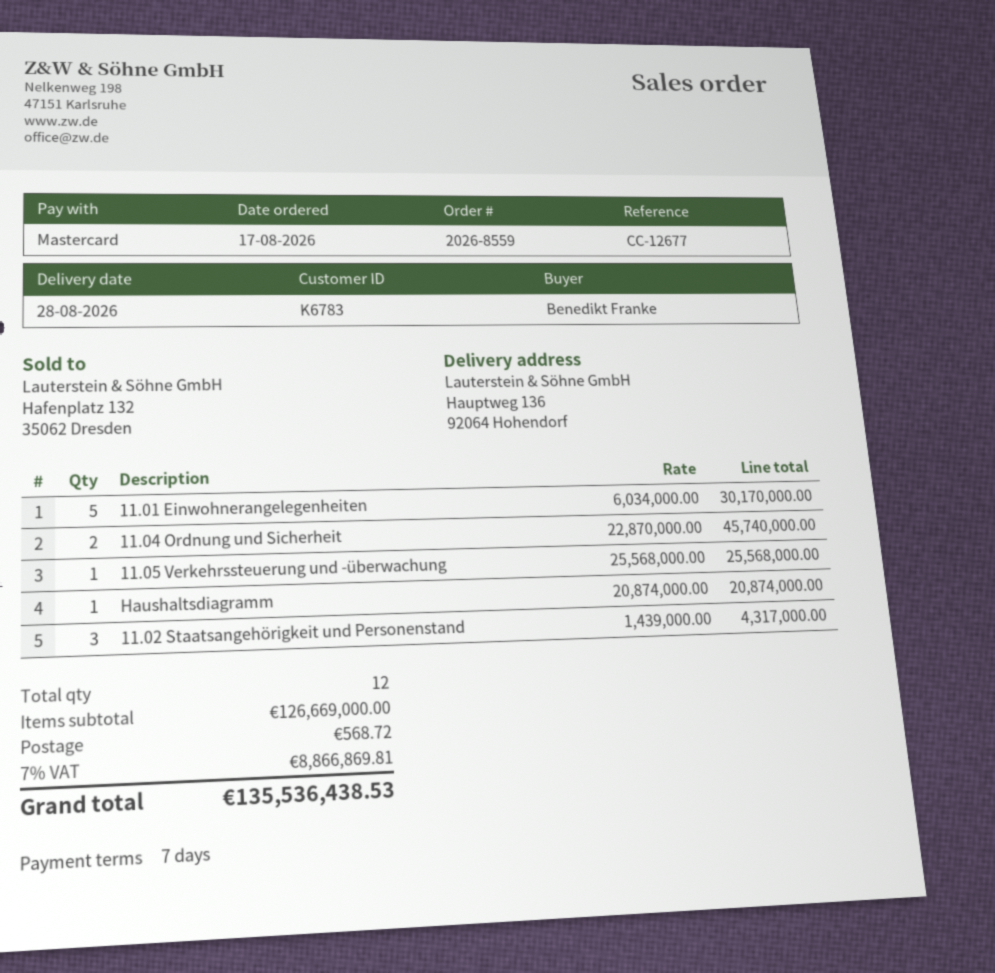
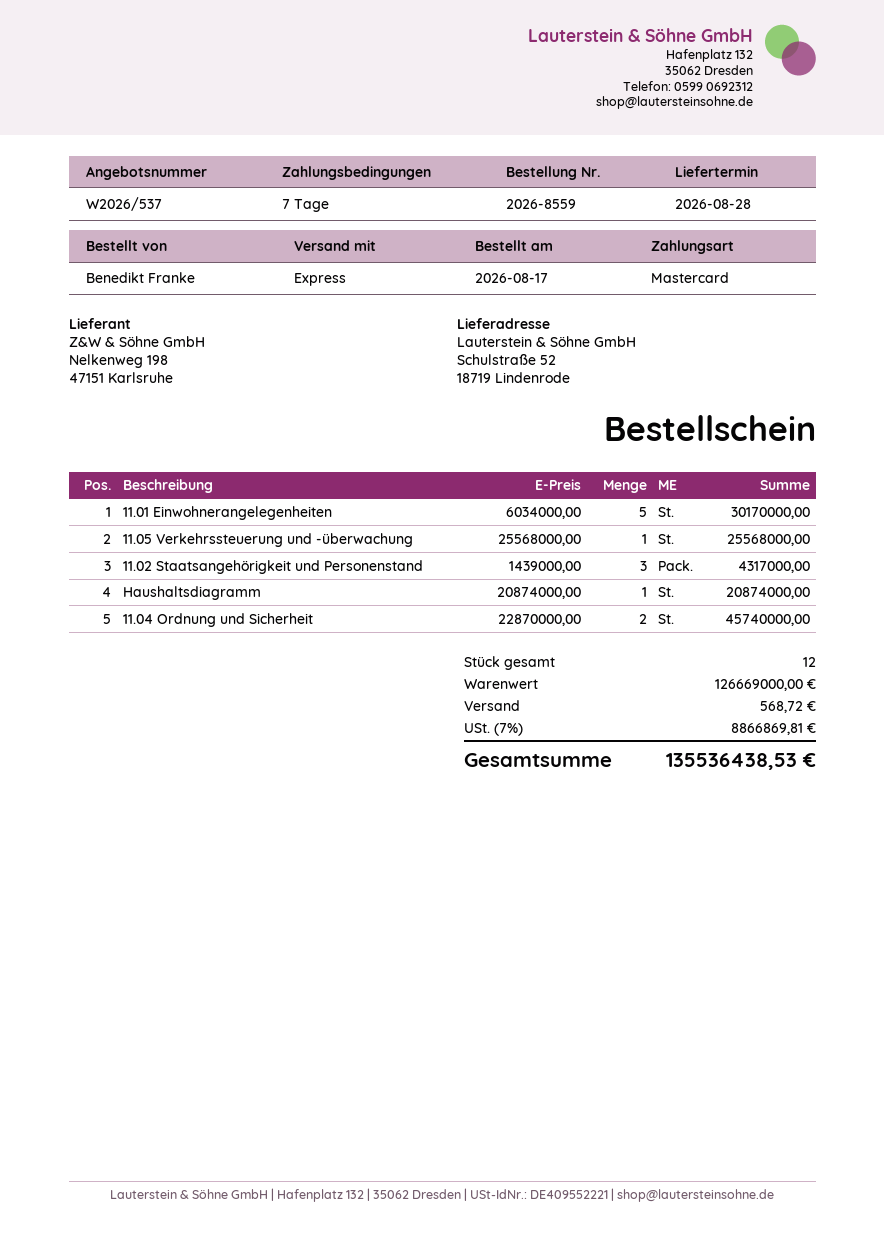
ship to: Hauptweg 136, 92064 Hohendorf -> Schulstraße 52, 18719 Lindenrode

